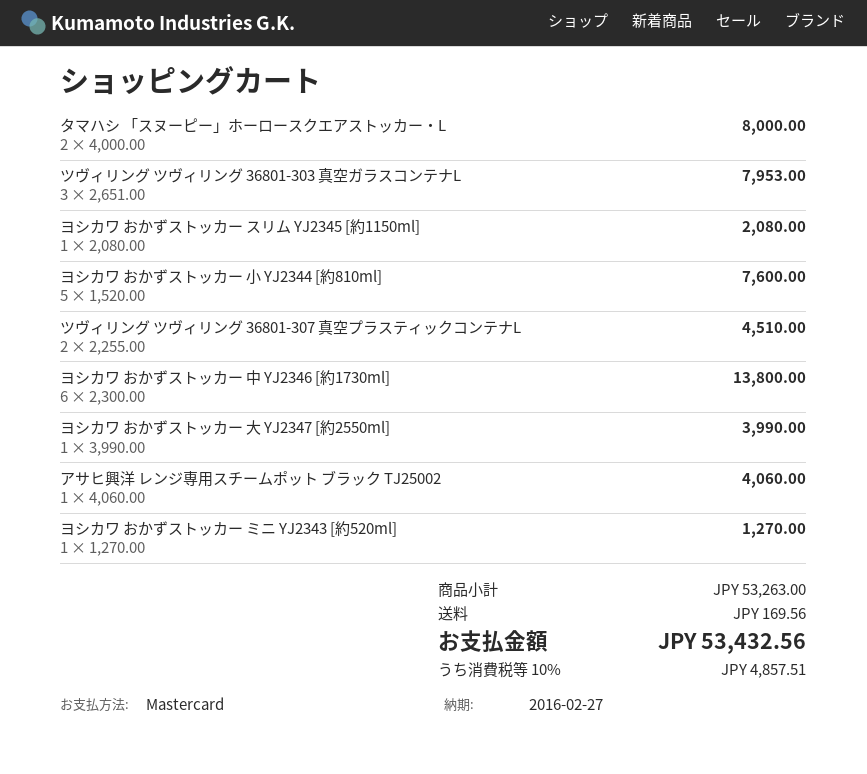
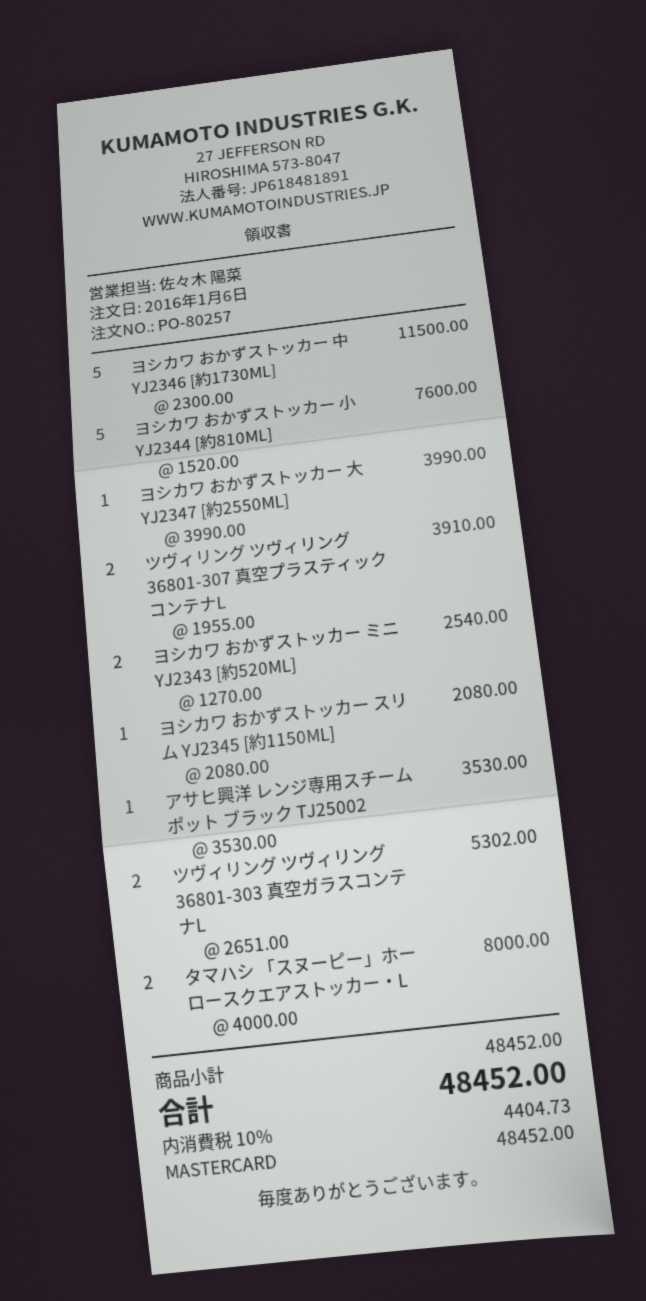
ツヴィリング ツヴィリング 36801-303 真空ガラスコンテナL: 3 x 2651.00 = 7953.00 -> 2 x 2651.00 = 5302.00
ツヴィリング ツヴィリング 36801-307 真空プラスティックコンテナL: 2 x 2255.00 = 4510.00 -> 2 x 1955.00 = 3910.00
ヨシカワ おかずストッカー 中 YJ2346 [約1730ml]: 6 x 2300.00 = 13800.00 -> 5 x 2300.00 = 11500.00
アサヒ興洋 レンジ専用スチームポット ブラック TJ25002: 1 x 4060.00 = 4060.00 -> 1 x 3530.00 = 3530.00
ヨシカワ おかずストッカー ミニ YJ2343 [約520ml]: 1 x 1270.00 = 1270.00 -> 2 x 1270.00 = 2540.00
subtotal: 53263.00 -> 48452.00
shipping: 169.56 -> none
tax: 10% = 4857.51 -> 10% = 4404.73
total: 53432.56 -> 48452.00

